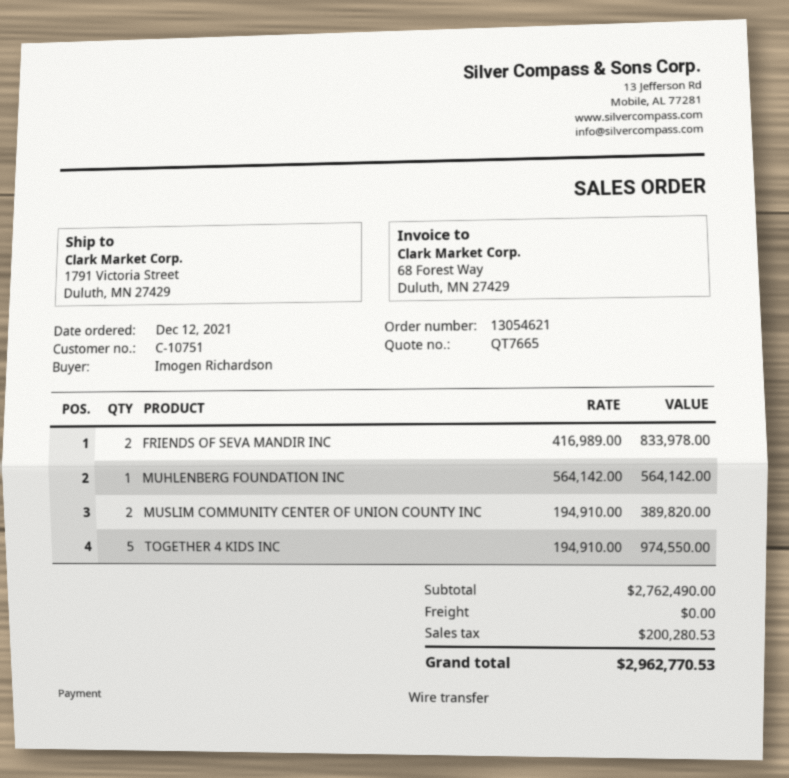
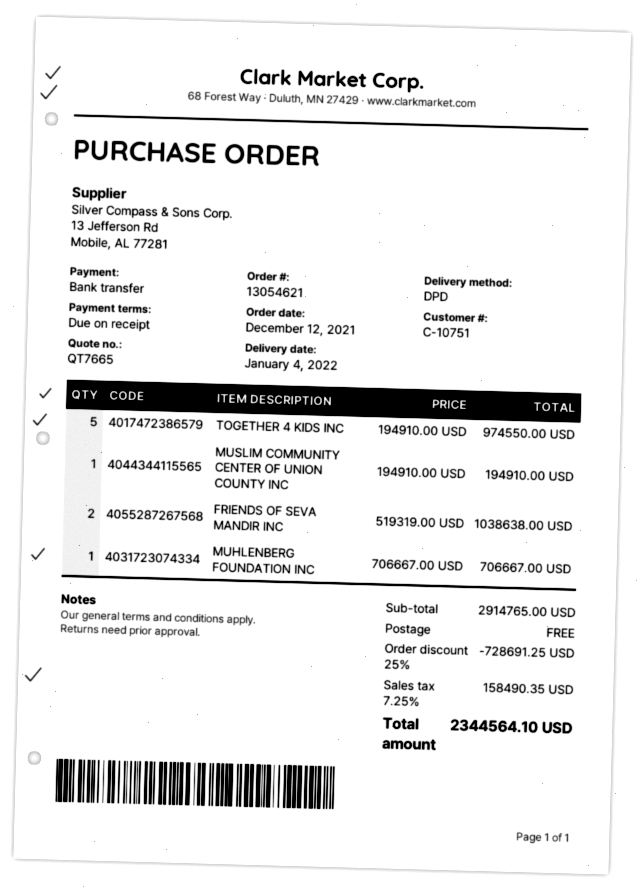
FRIENDS OF SEVA MANDIR INC: 2 x 416989.00 = 833978.00 -> 2 x 519319.00 = 1038638.00
MUHLENBERG FOUNDATION INC: 1 x 564142.00 = 564142.00 -> 1 x 706667.00 = 706667.00
MUSLIM COMMUNITY CENTER OF UNION COUNTY INC: 2 x 194910.00 = 389820.00 -> 1 x 194910.00 = 194910.00
subtotal: 2762490.00 -> 2914765.00
discount: none -> 25% = 728691.25
tax: 200280.53 -> 158490.35
total: 2962770.53 -> 2344564.10

